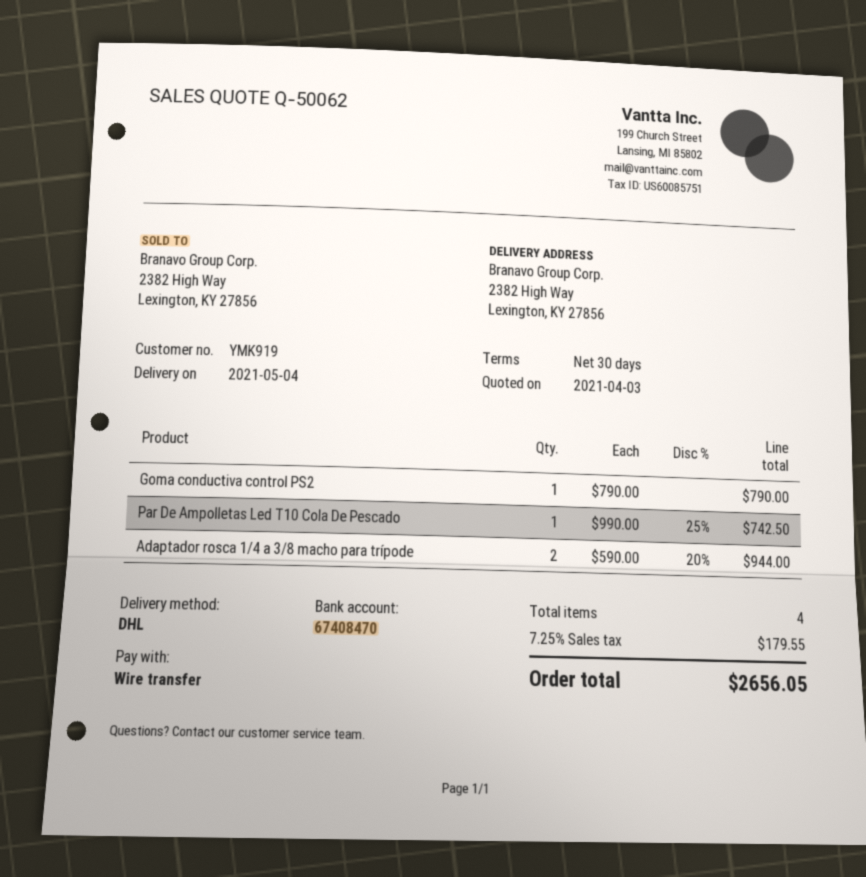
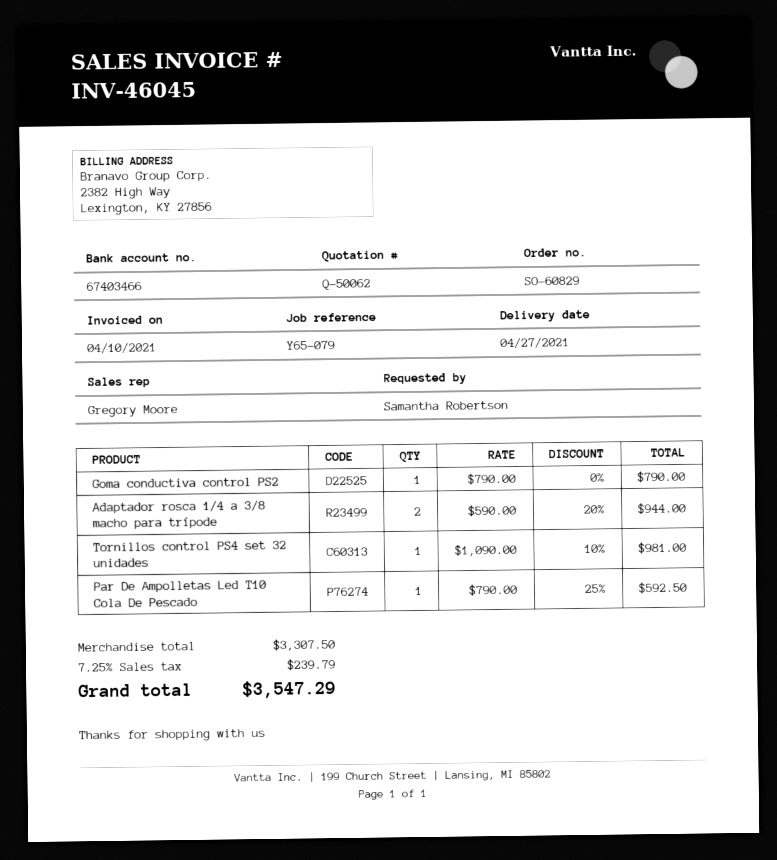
delivery date: 2021-05-04 -> 2021-04-27
bank account: 67408470 -> 67403466
Par De Ampolletas Led T10 Cola De Pescado: 1 x 990.00 - 25% = 742.50 -> 1 x 790.00 - 25% = 592.50
Tornillos control PS4 set 32 unidades: none -> 1 x 1090.00 - 10% = 981.00
tax: 7.25% = 179.55 -> 7.25% = 239.79
total: 2656.05 -> 3547.29

